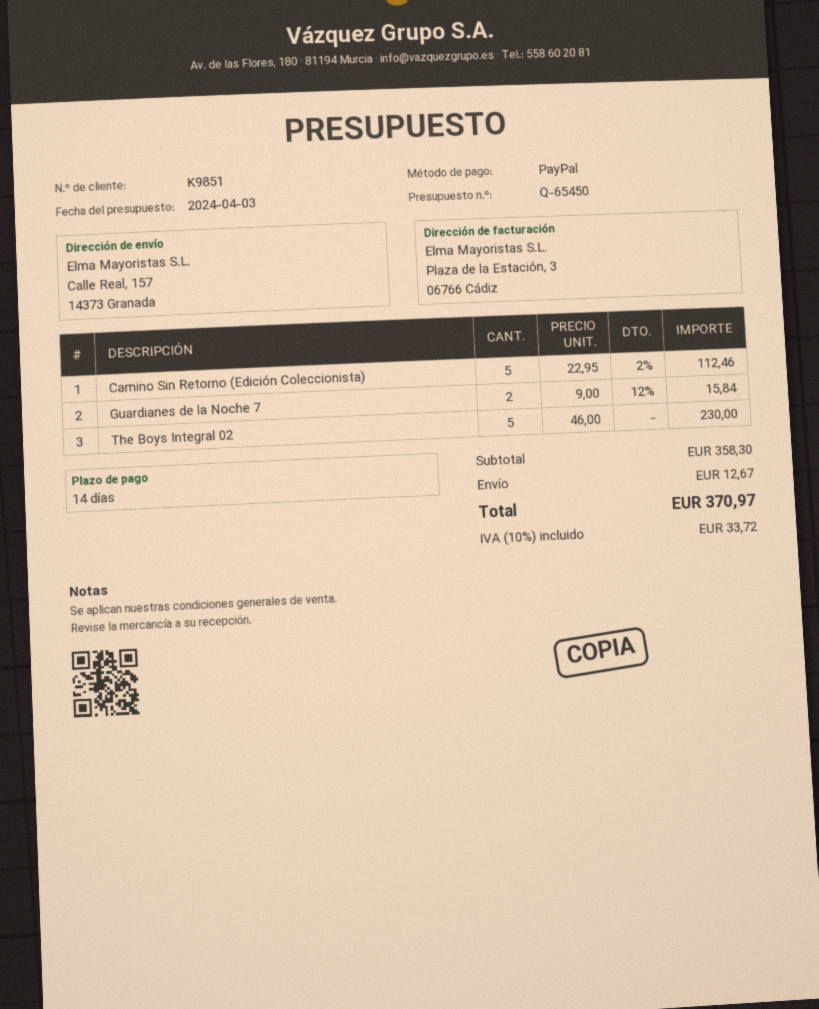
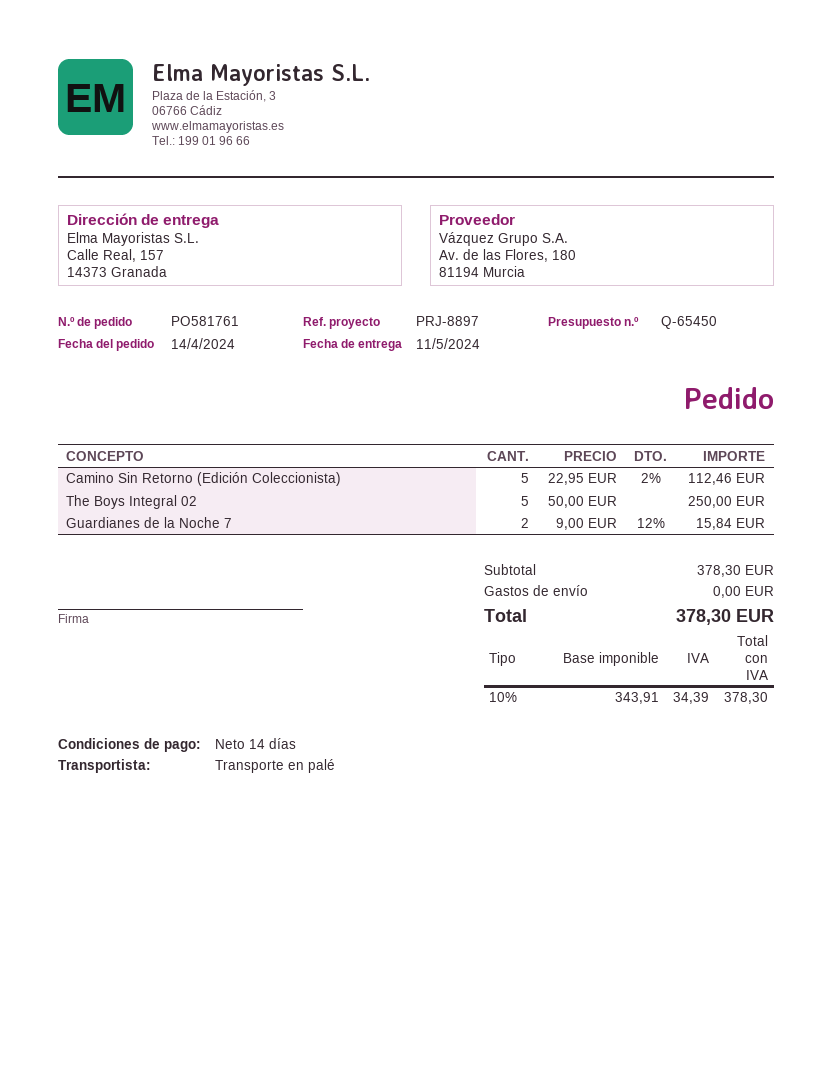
The Boys Integral 02: 5 x 46.00 = 230.00 -> 5 x 50.00 = 250.00
subtotal: 358.30 -> 378.30
shipping: 12.67 -> 0.00
tax: 10% = 33.72 -> 10% = 34.39
total: 370.97 -> 378.30

